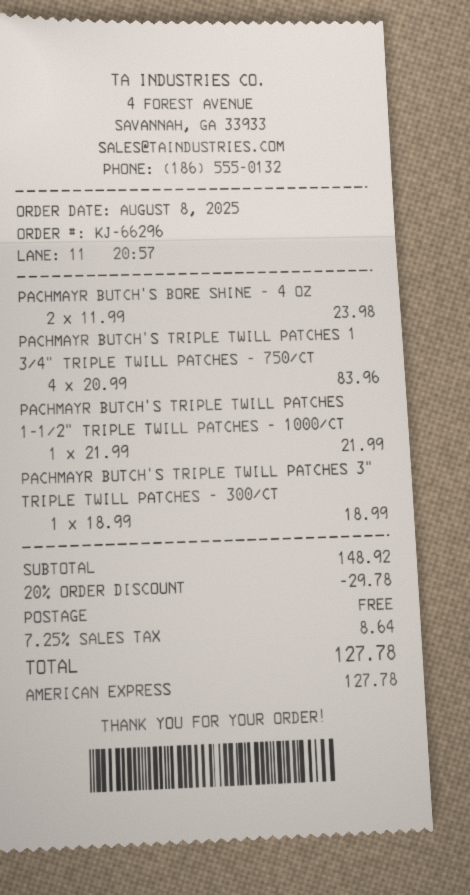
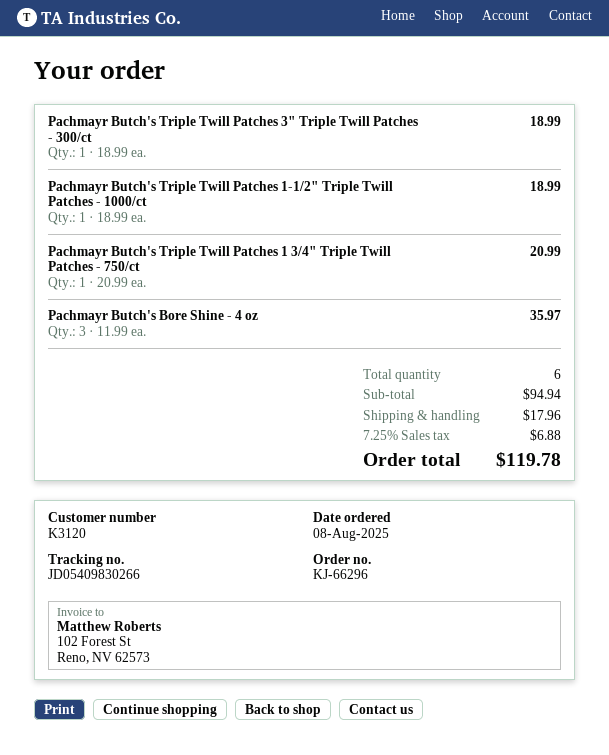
PACHMAYR BUTCH'S BORE SHINE - 4 OZ: 2 x 11.99 = 23.98 -> 3 x 11.99 = 35.97
PACHMAYR BUTCH'S TRIPLE TWILL PATCHES 1 3/4" TRIPLE TWILL PATCHES - 750/CT: 4 x 20.99 = 83.96 -> 1 x 20.99 = 20.99
PACHMAYR BUTCH'S TRIPLE TWILL PATCHES 1-1/2" TRIPLE TWILL PATCHES - 1000/CT: 1 x 21.99 = 21.99 -> 1 x 18.99 = 18.99
subtotal: 148.92 -> 94.94
discount: 20% = 29.78 -> none
shipping: 0.00 -> 17.96
tax: 7.25% = 8.64 -> 7.25% = 6.88
total: 127.78 -> 119.78

